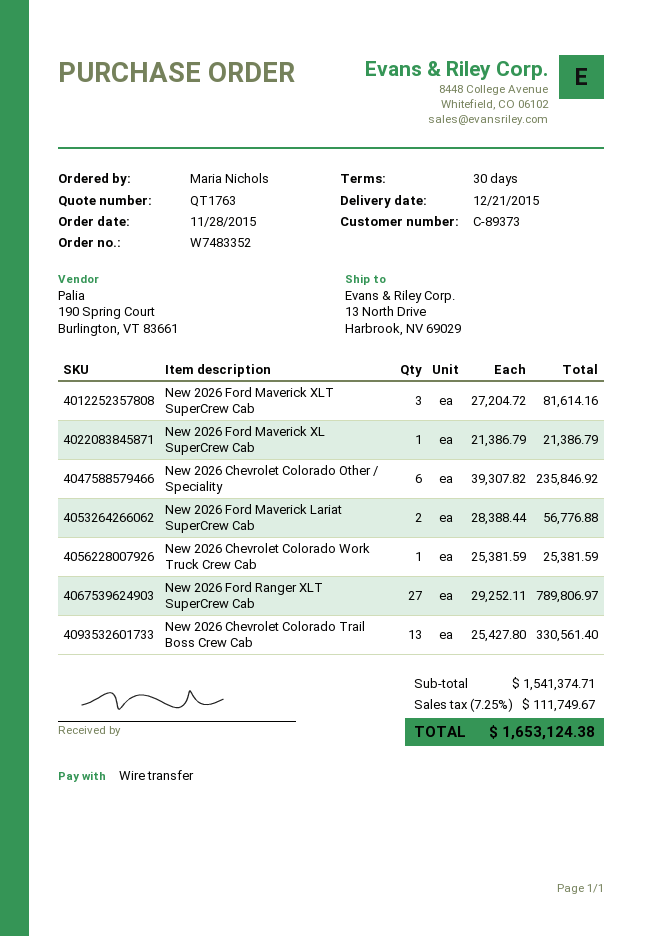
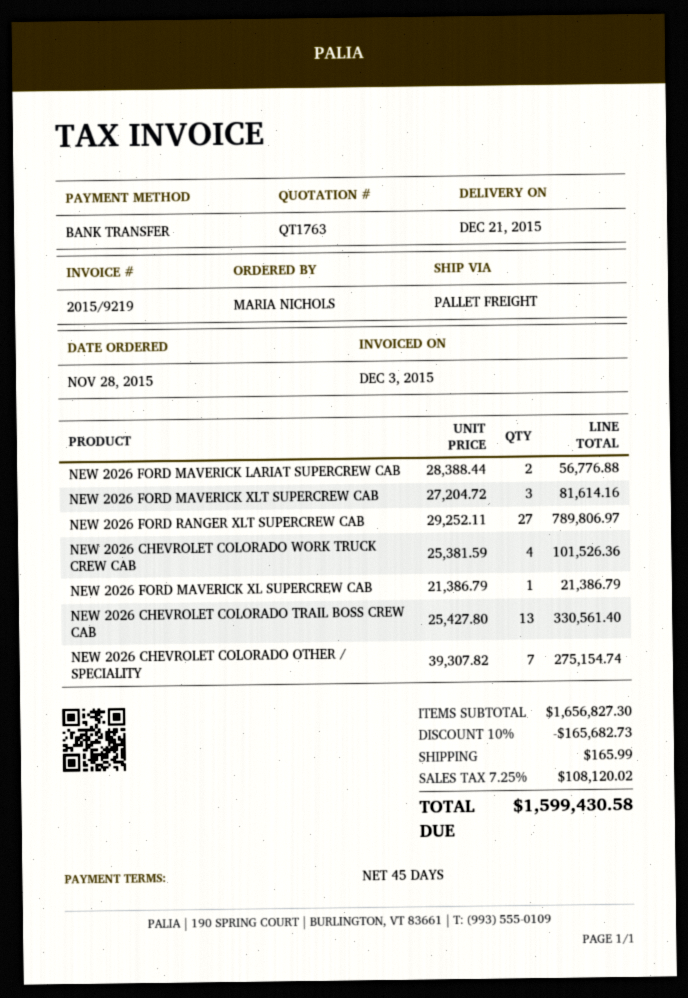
payment terms: 30 days -> 45 days
New 2026 Chevrolet Colorado Other / Speciality: 6 x 39307.82 = 235846.92 -> 7 x 39307.82 = 275154.74
New 2026 Chevrolet Colorado Work Truck Crew Cab: 1 x 25381.59 = 25381.59 -> 4 x 25381.59 = 101526.36
subtotal: 1541374.71 -> 1656827.30
discount: none -> 10% = 165682.73
shipping: none -> 165.99
tax: 7.25% = 111749.67 -> 7.25% = 108120.02
total: 1653124.38 -> 1599430.58

